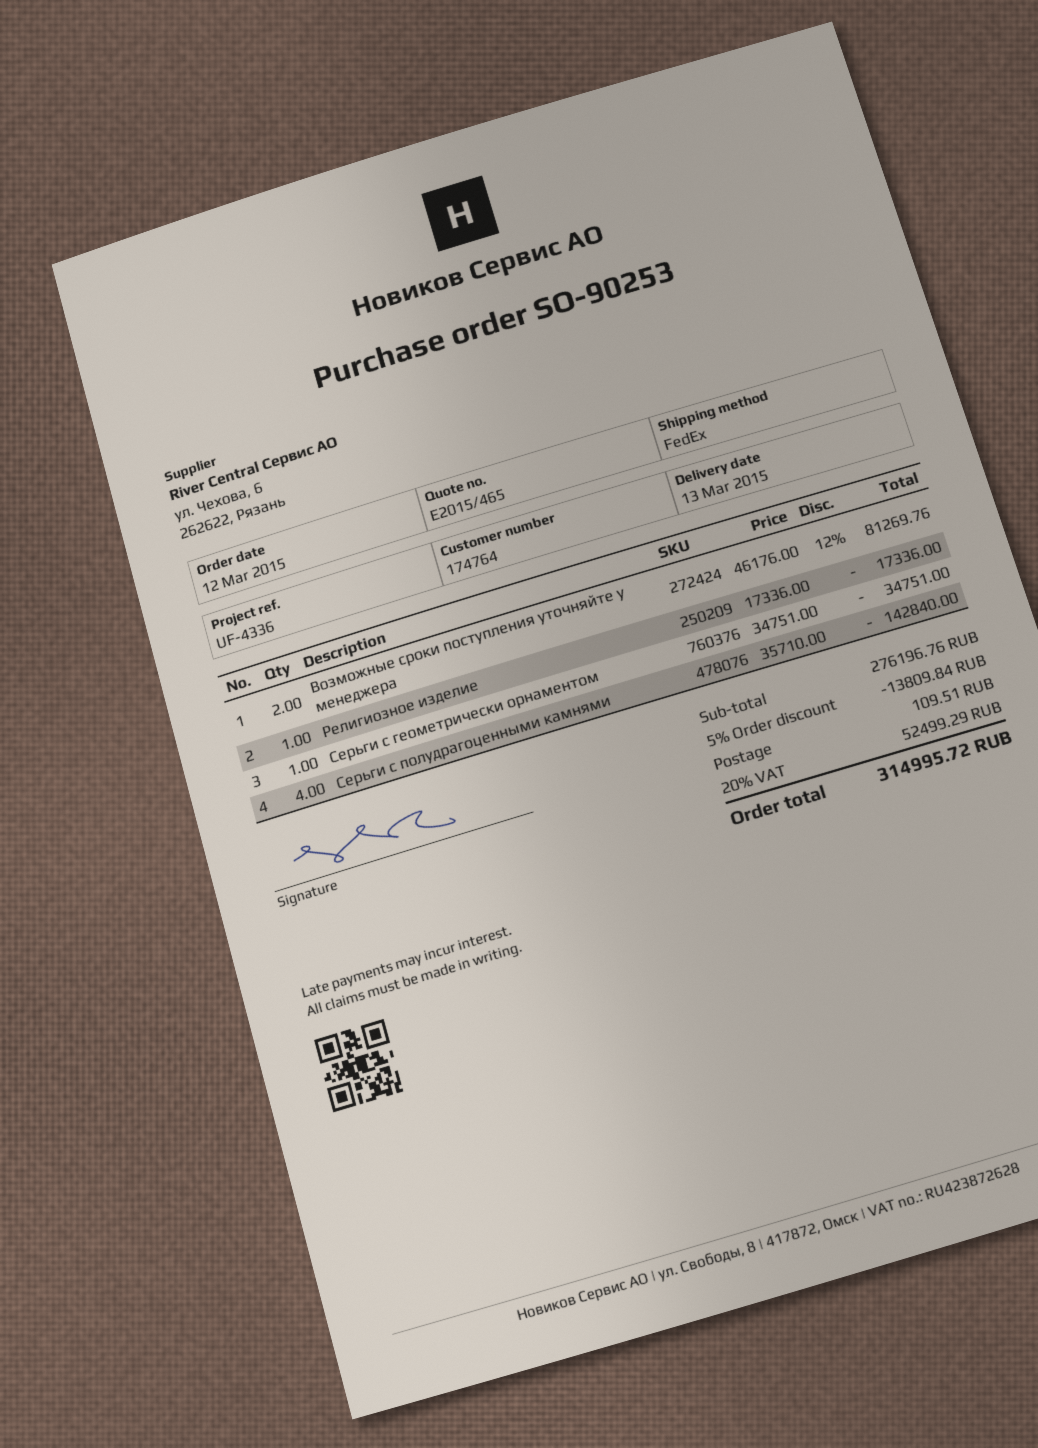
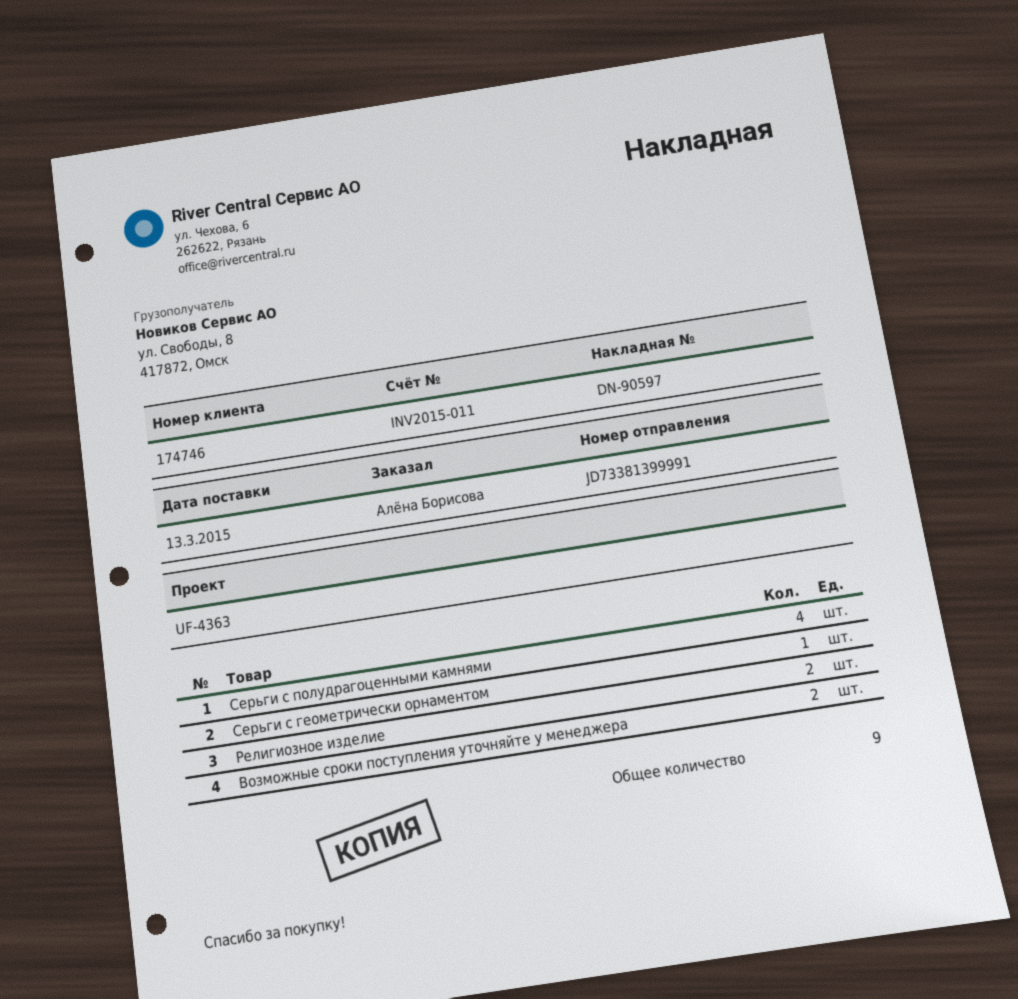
customer number: 174764 -> 174746
reference: UF-4336 -> UF-4363
Религиозное изделие: 1 -> 2

